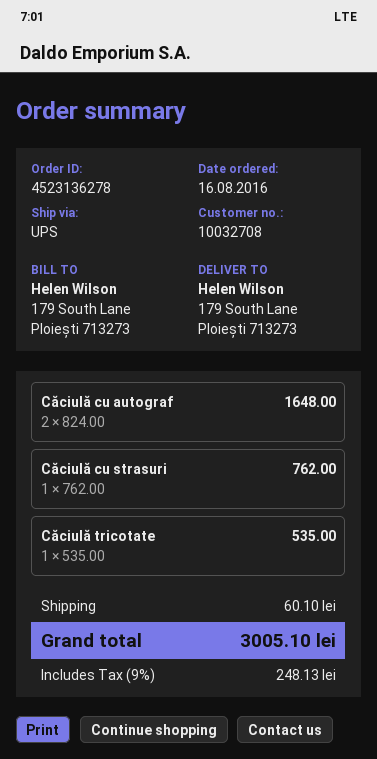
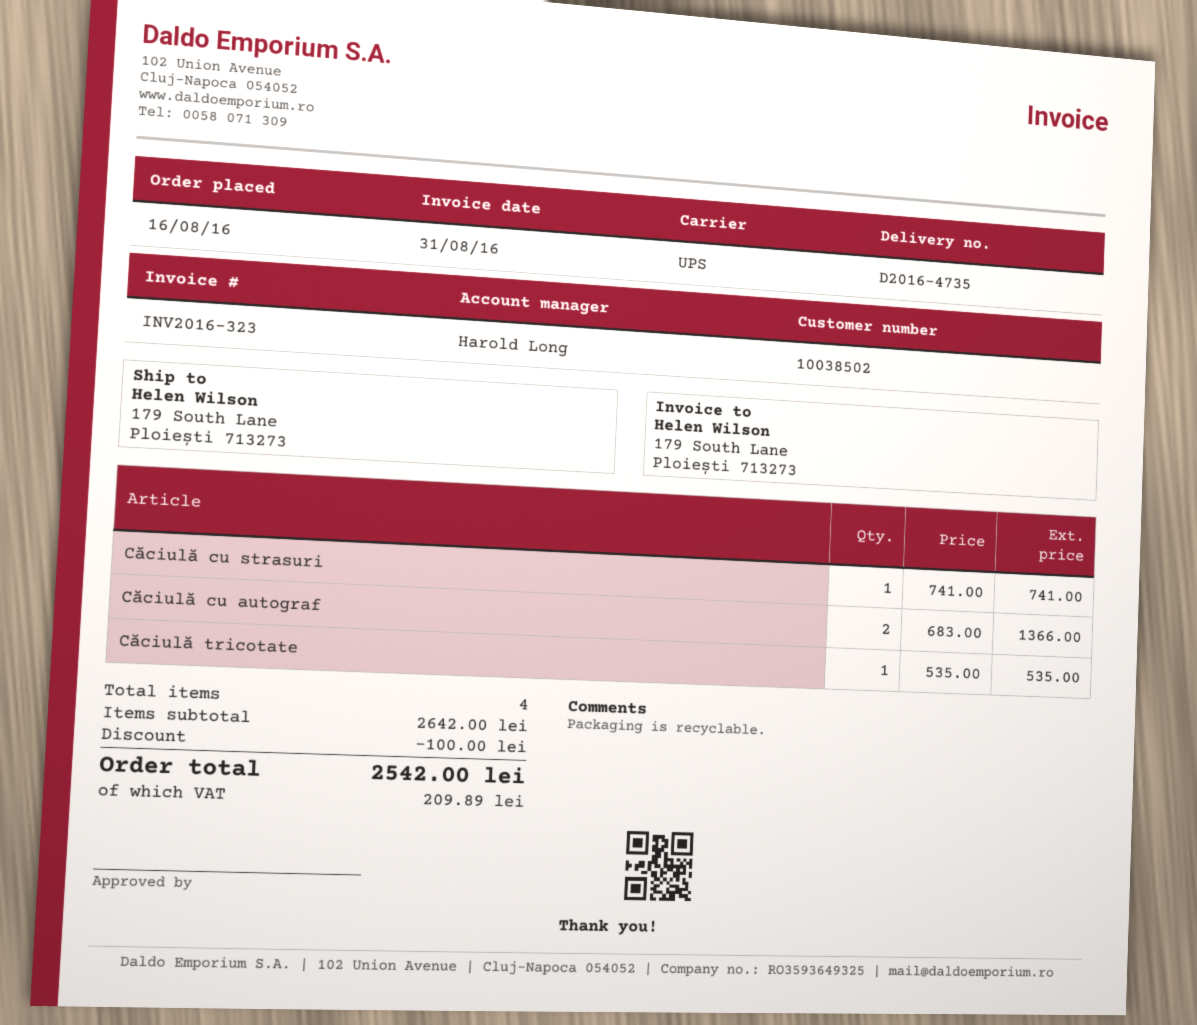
customer number: 10032708 -> 10038502
Căciulă cu autograf: 2 x 824.00 = 1648.00 -> 2 x 683.00 = 1366.00
Căciulă cu strasuri: 1 x 762.00 = 762.00 -> 1 x 741.00 = 741.00
discount: none -> 100.00
shipping: 60.10 -> none
tax: 248.13 -> 209.89
total: 3005.10 -> 2542.00

